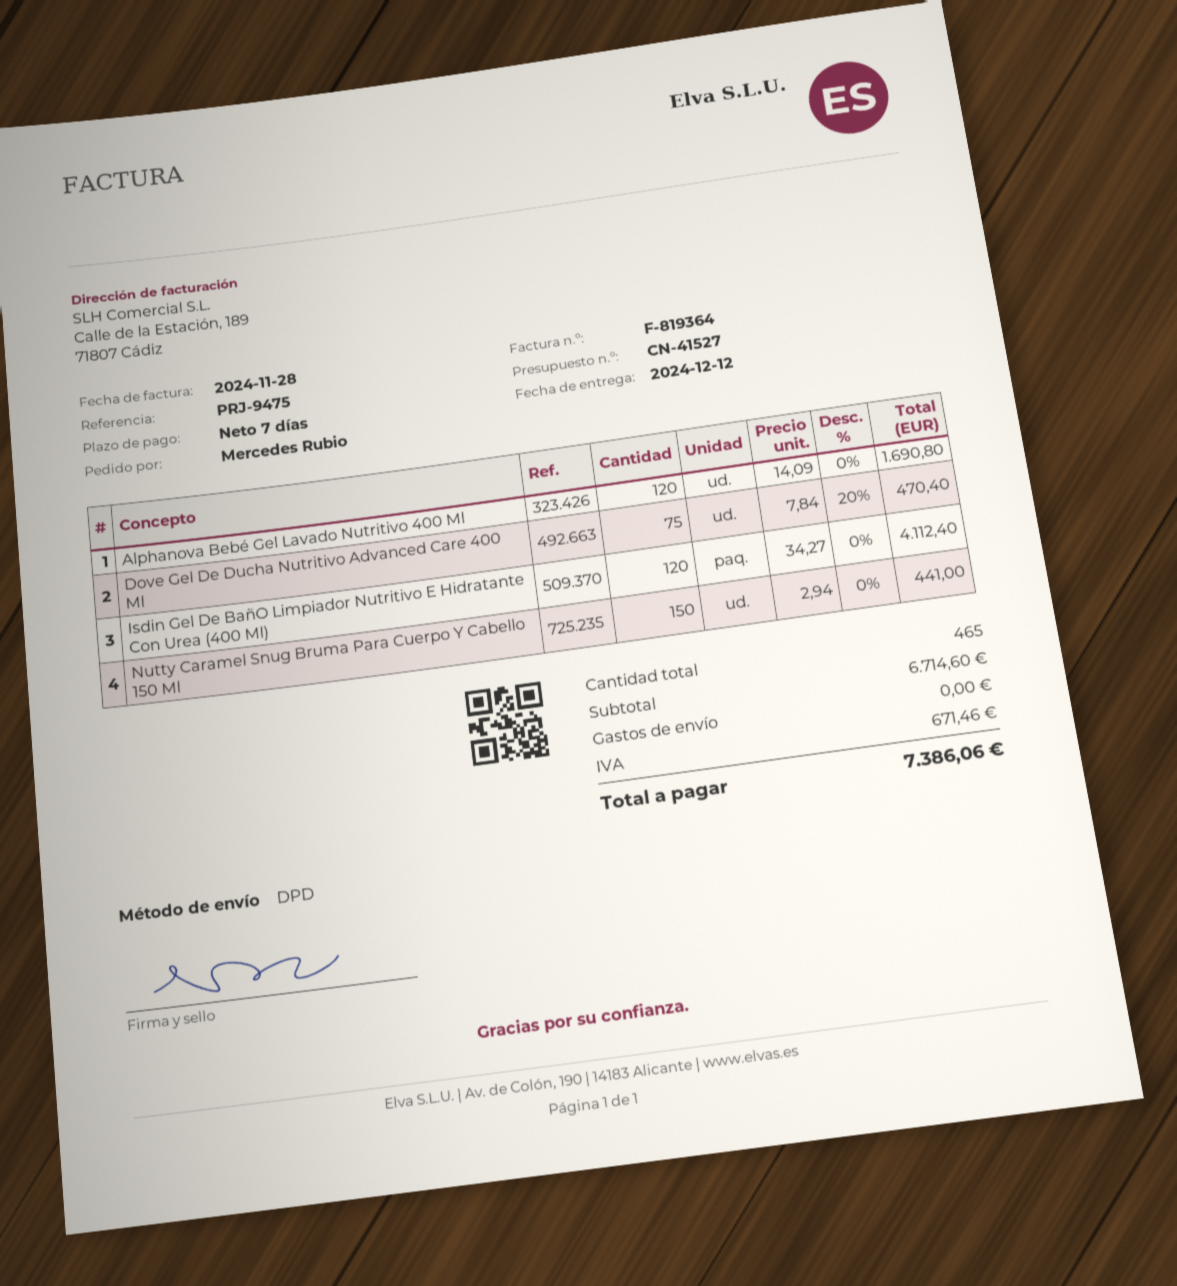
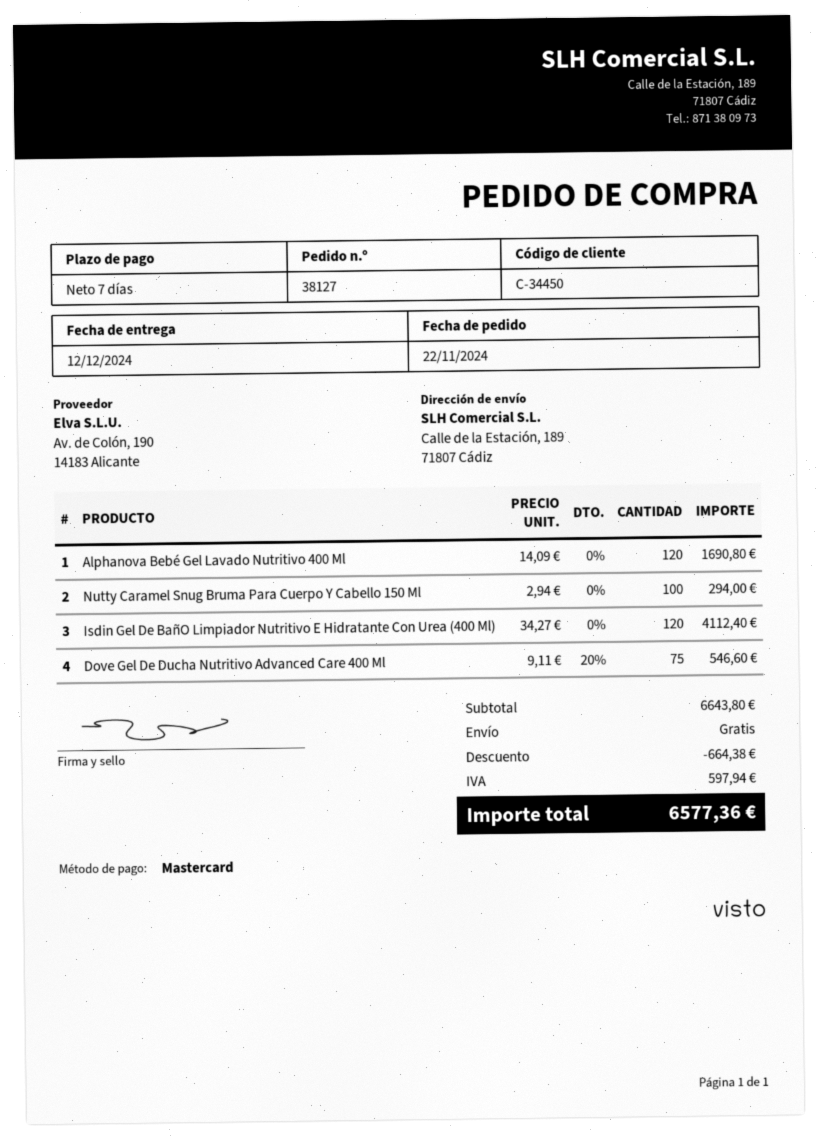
Dove Gel De Ducha Nutritivo Advanced Care 400 Ml: 75 x 7.84 - 20% = 470.40 -> 75 x 9.11 - 20% = 546.60
Nutty Caramel Snug Bruma Para Cuerpo Y Cabello 150 Ml: 150 x 2.94 = 441.00 -> 100 x 2.94 = 294.00
subtotal: 6714.60 -> 6643.80
discount: none -> 664.38
tax: 671.46 -> 597.94
total: 7386.06 -> 6577.36

